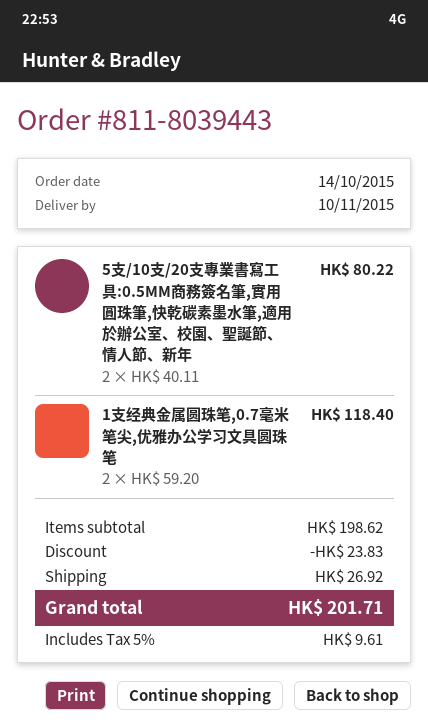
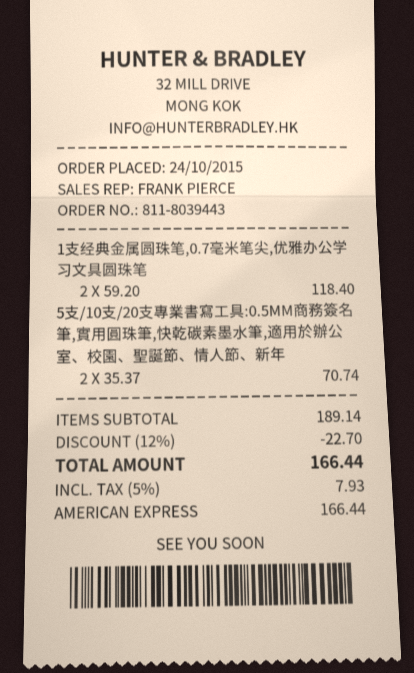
order date: 2015-10-14 -> 2015-10-24
5支/10支/20支專業書寫工具:0.5MM商務簽名筆,實用圓珠筆,快乾碳素墨水筆,適用於辦公室、校園、聖誕節、情人節、新年: 2 x 40.11 = 80.22 -> 2 x 35.37 = 70.74
subtotal: 198.62 -> 189.14
discount: 23.83 -> 22.70
shipping: 26.92 -> none
tax: 5% = 9.61 -> 5% = 7.93
total: 201.71 -> 166.44

